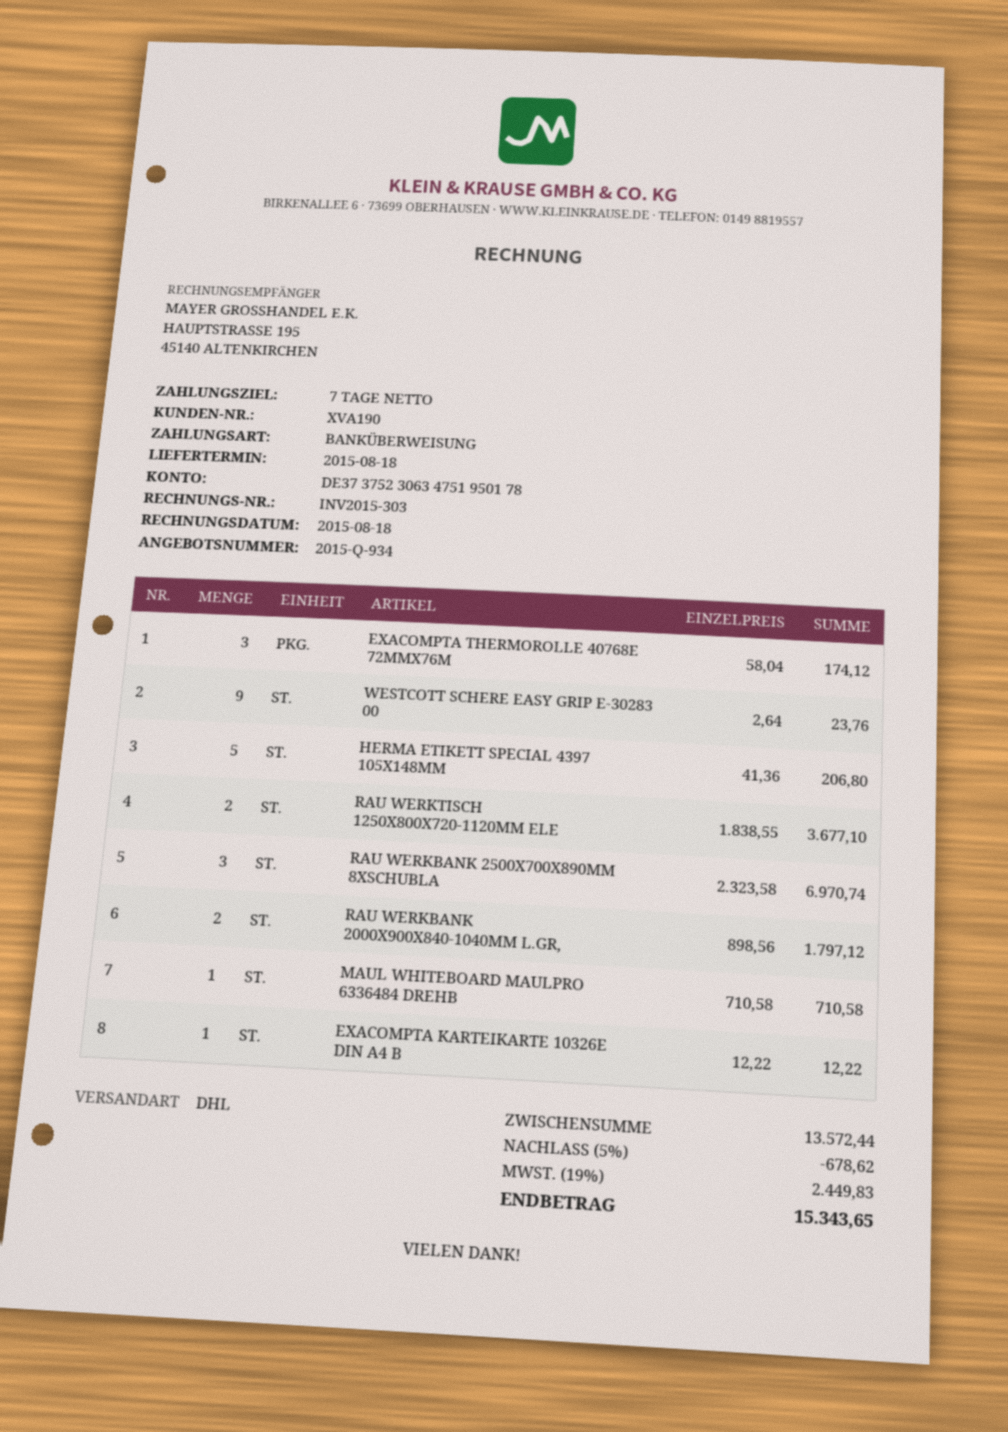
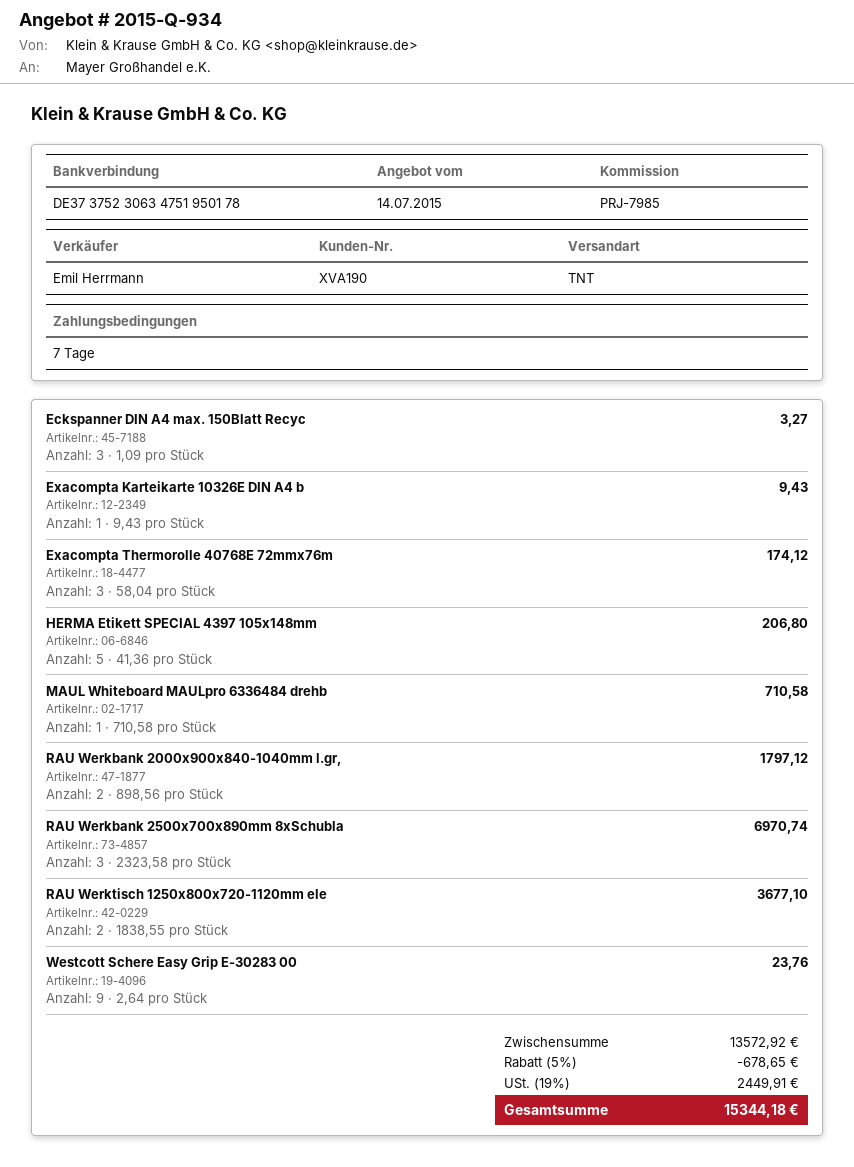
shipping method: DHL -> TNT
EXACOMPTA KARTEIKARTE 10326E DIN A4 B: 1 x 12.22 = 12.22 -> 1 x 9.43 = 9.43
Eckspanner DIN A4 max. 150Blatt Recyc: none -> 3 x 1.09 = 3.27
subtotal: 13572.44 -> 13572.92
discount: 5% = 678.62 -> 5% = 678.65
tax: 19% = 2449.83 -> 19% = 2449.91
total: 15343.65 -> 15344.18

